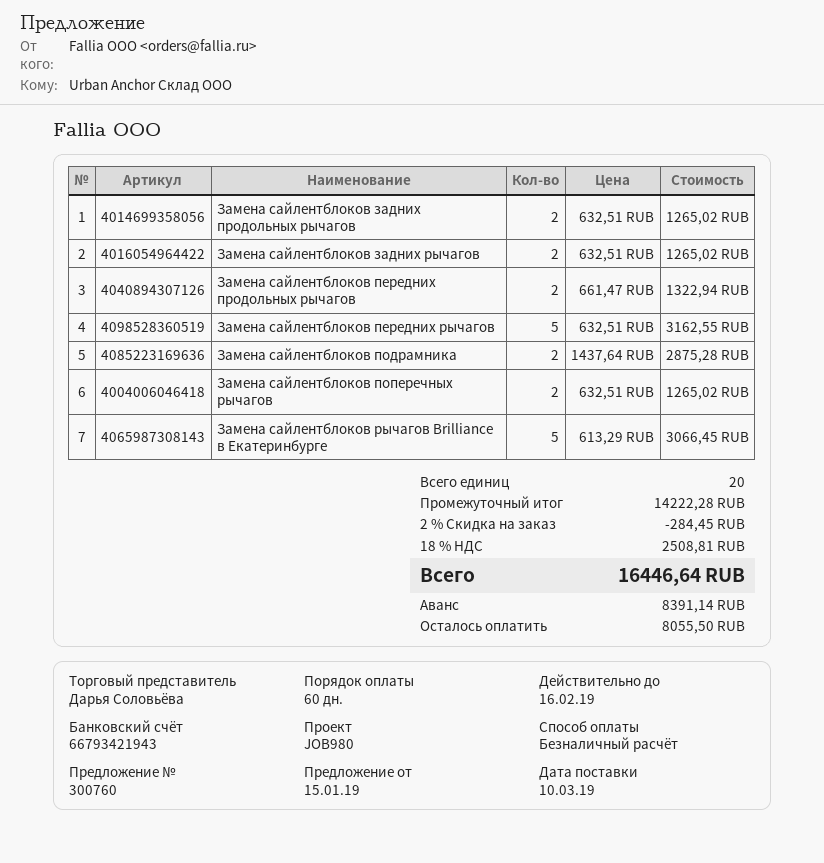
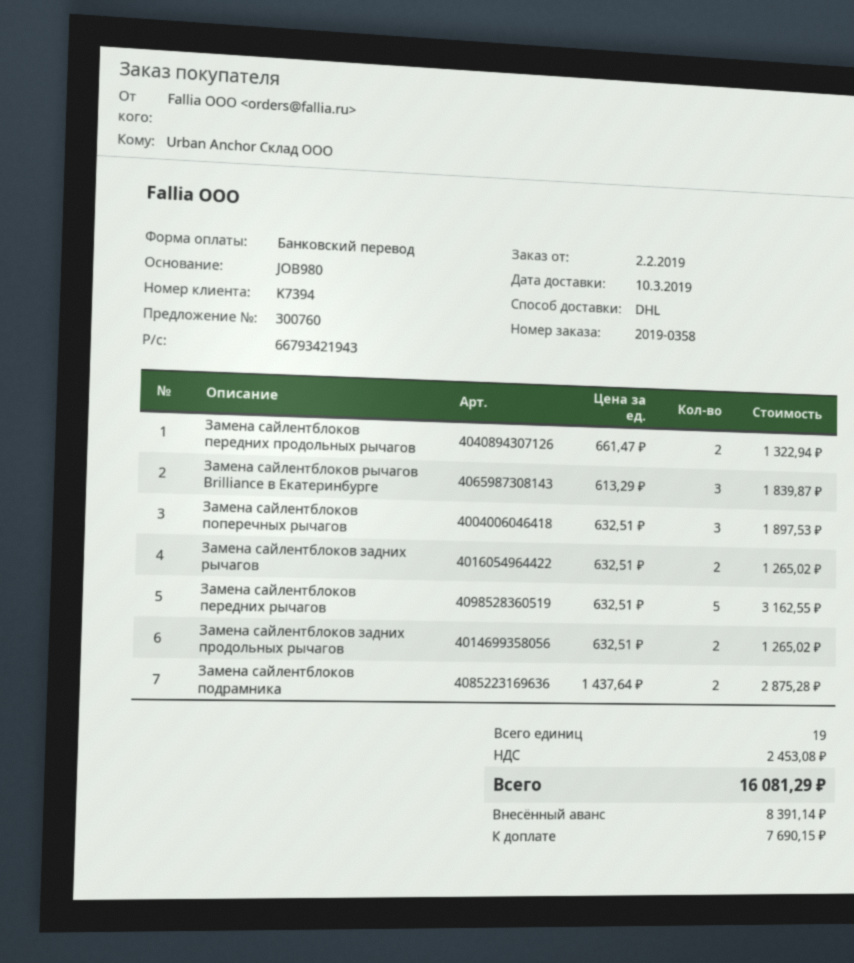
Замена сайлентблоков поперечных рычагов: 2 x 632.51 = 1265.02 -> 3 x 632.51 = 1897.53
Замена сайлентблоков рычагов Brilliance в Екатеринбурге: 5 x 613.29 = 3066.45 -> 3 x 613.29 = 1839.87
total quantity: 20 -> 19
discount: 2% = 284.45 -> none
tax: 2508.81 -> 2453.08
total: 16446.64 -> 16081.29
balance: 8055.50 -> 7690.15

